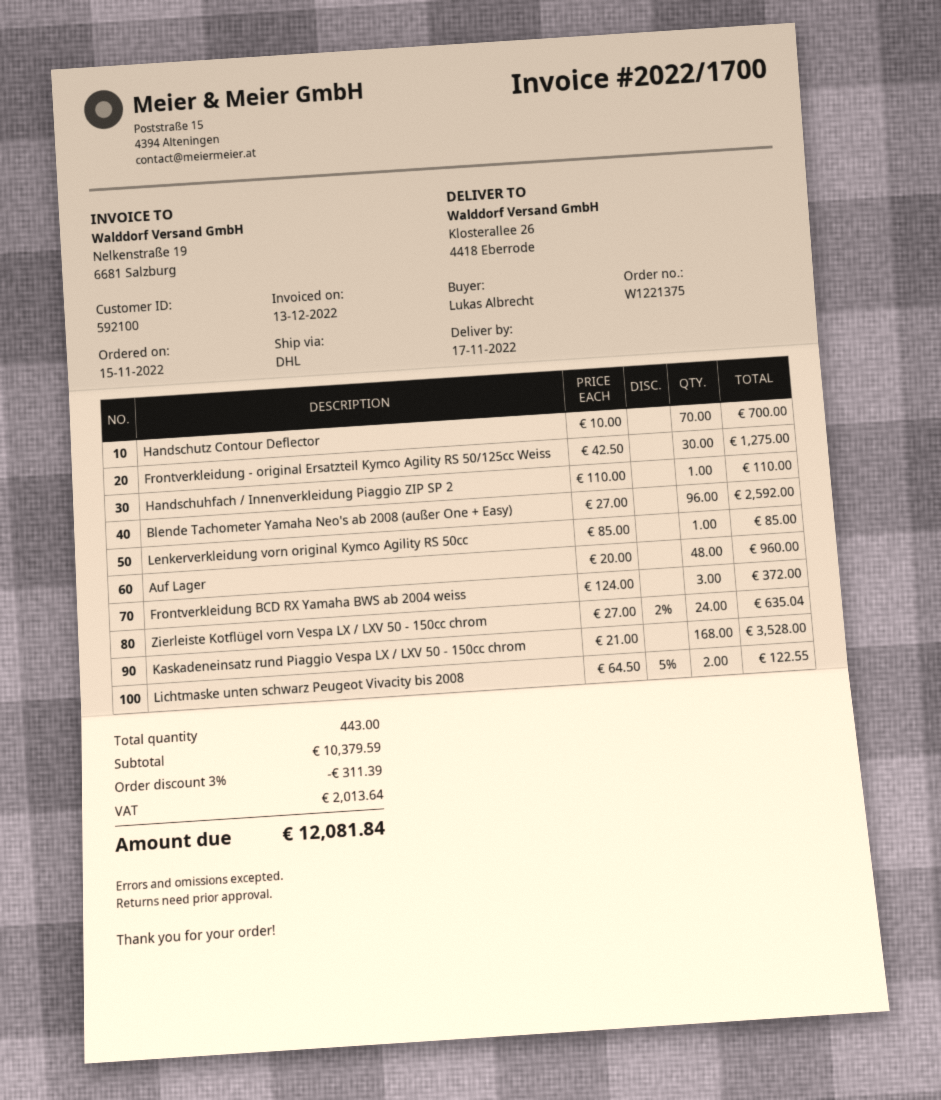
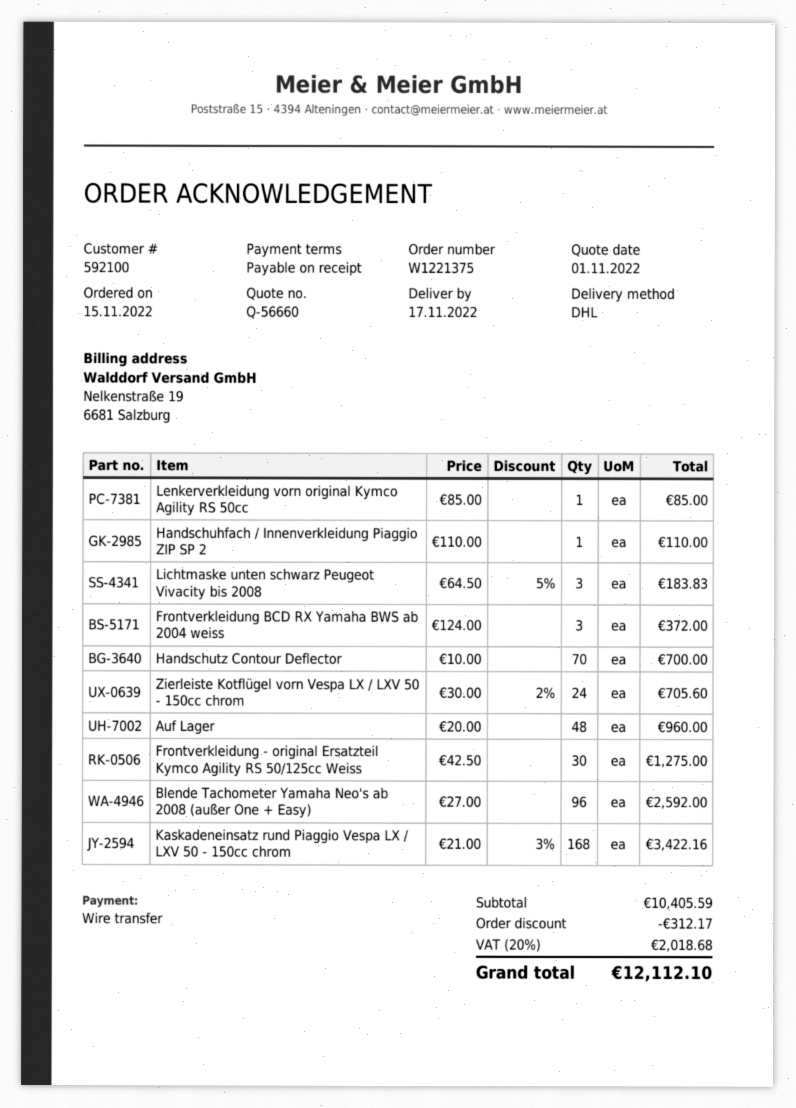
Zierleiste Kotflügel vorn Vespa LX / LXV 50 - 150cc chrom: 24 x 27.00 - 2% = 635.04 -> 24 x 30.00 - 2% = 705.60
Kaskadeneinsatz rund Piaggio Vespa LX / LXV 50 - 150cc chrom: 168 x 21.00 = 3528.00 -> 168 x 21.00 - 3% = 3422.16
Lichtmaske unten schwarz Peugeot Vivacity bis 2008: 2 x 64.50 - 5% = 122.55 -> 3 x 64.50 - 5% = 183.83
subtotal: 10379.59 -> 10405.59
discount: 311.39 -> 312.17
tax: 2013.64 -> 2018.68
total: 12081.84 -> 12112.10

